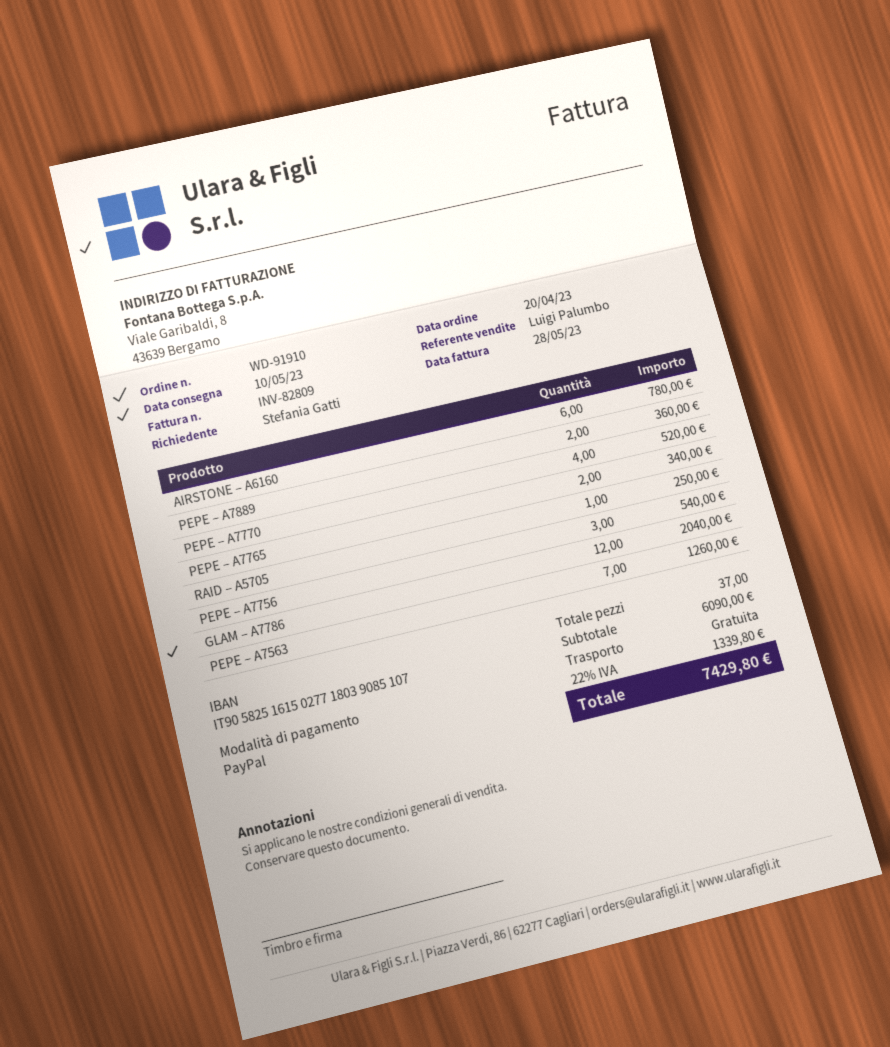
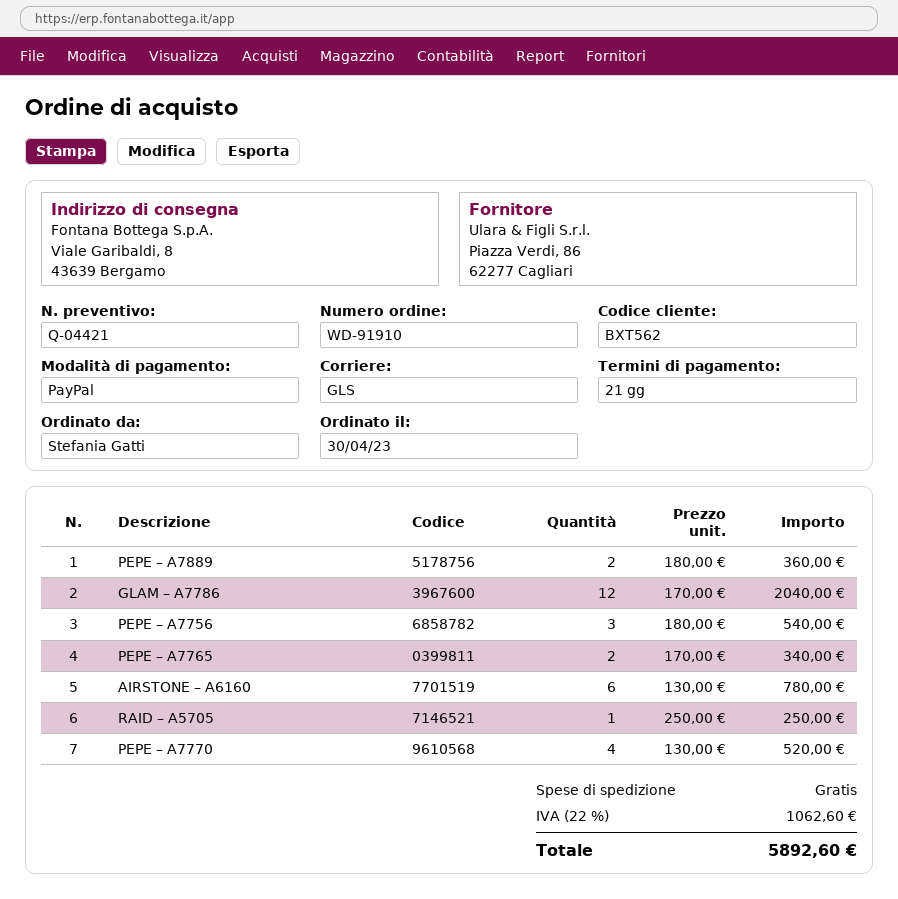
order date: 2023-04-20 -> 2023-04-30
PEPE – A7563: 7 for 1260.00 -> none
tax: 22% = 1339.80 -> 22% = 1062.60
total: 7429.80 -> 5892.60

